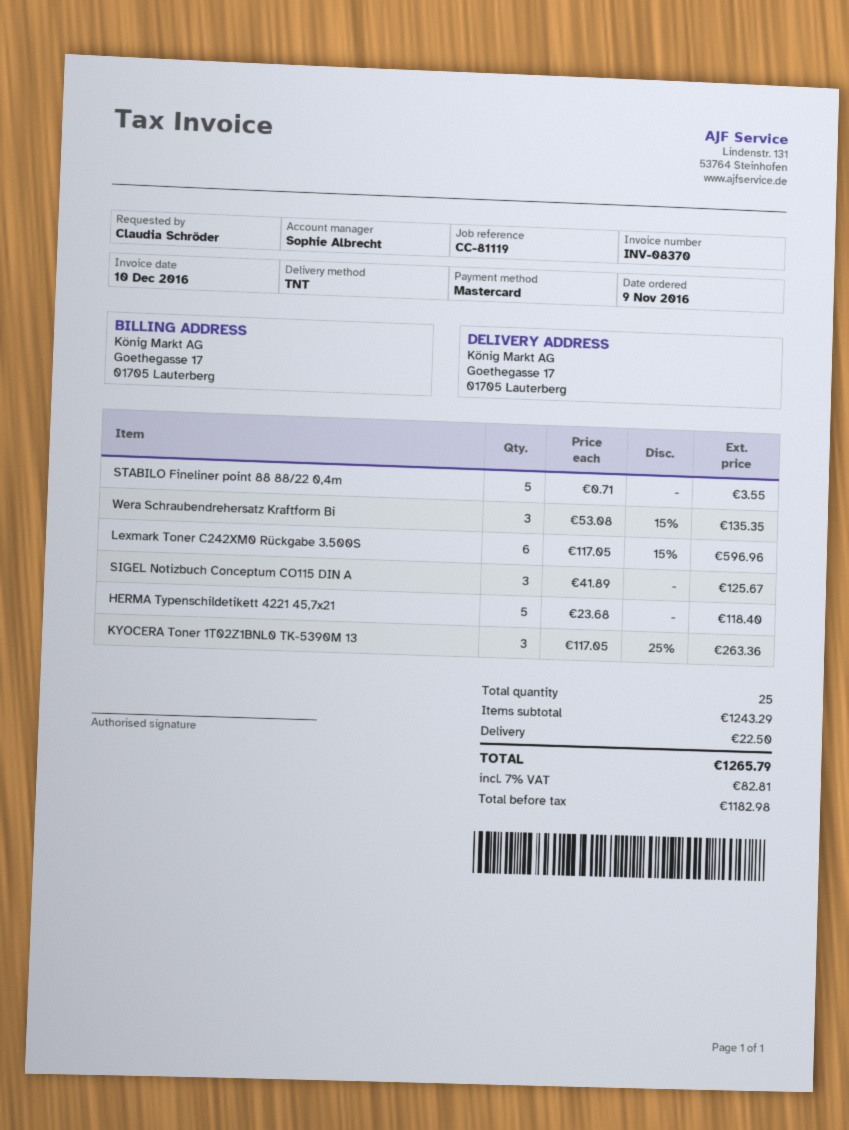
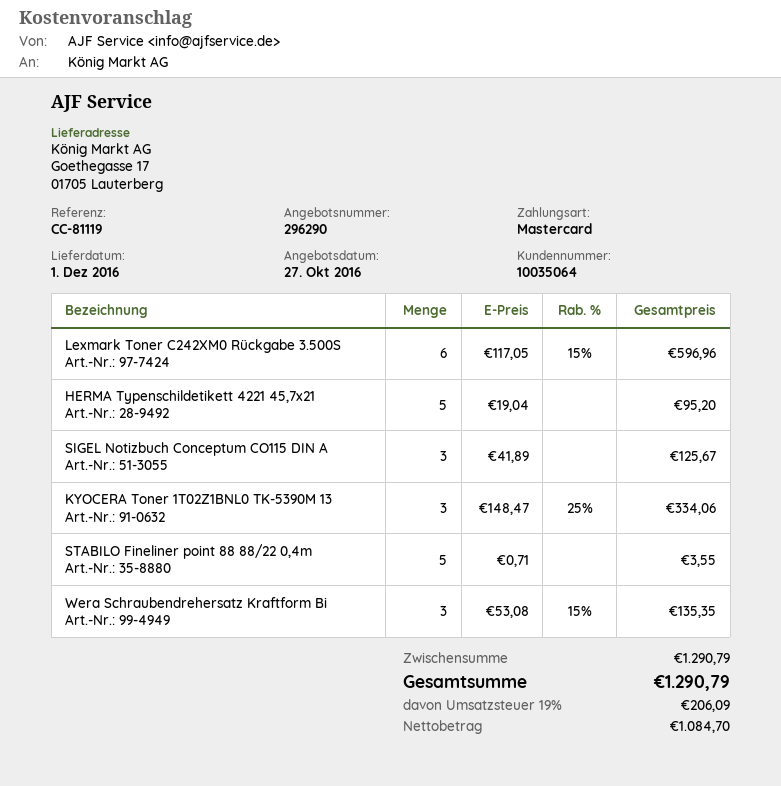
HERMA Typenschildetikett 4221 45,7x21: 5 x 23.68 = 118.40 -> 5 x 19.04 = 95.20
KYOCERA Toner 1T02Z1BNL0 TK-5390M 13: 3 x 117.05 - 25% = 263.36 -> 3 x 148.47 - 25% = 334.06
subtotal: 1243.29 -> 1290.79
shipping: 22.50 -> none
net: 1182.98 -> 1084.70
tax: 7% = 82.81 -> 19% = 206.09
total: 1265.79 -> 1290.79

